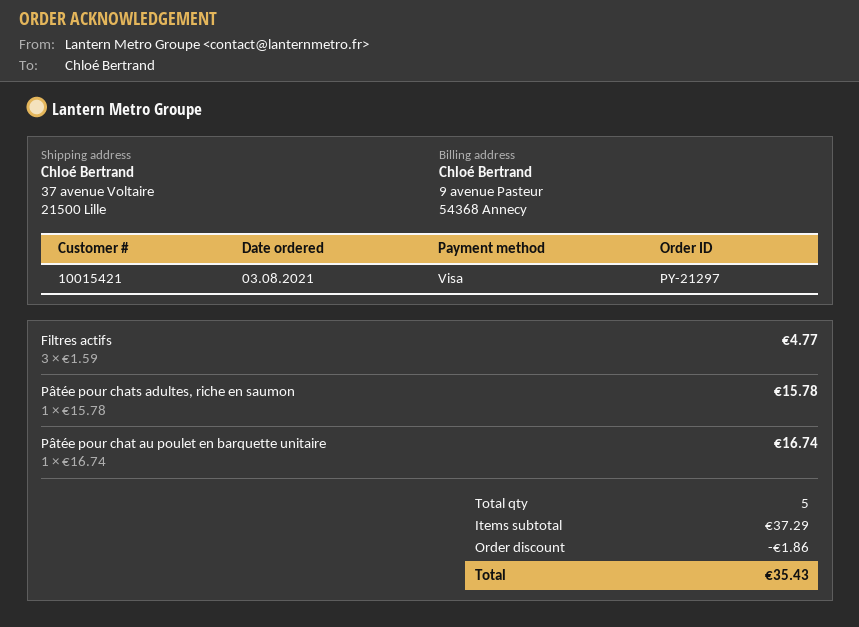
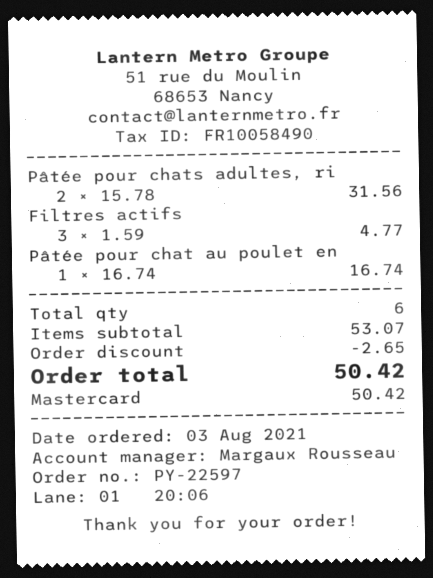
order number: PY-21297 -> PY-22597
payment method: Visa -> Mastercard
Pâtée pour chats adultes, riche en saumon: 1 x 15.78 = 15.78 -> 2 x 15.78 = 31.56
total quantity: 5 -> 6
subtotal: 37.29 -> 53.07
discount: 1.86 -> 2.65
total: 35.43 -> 50.42

